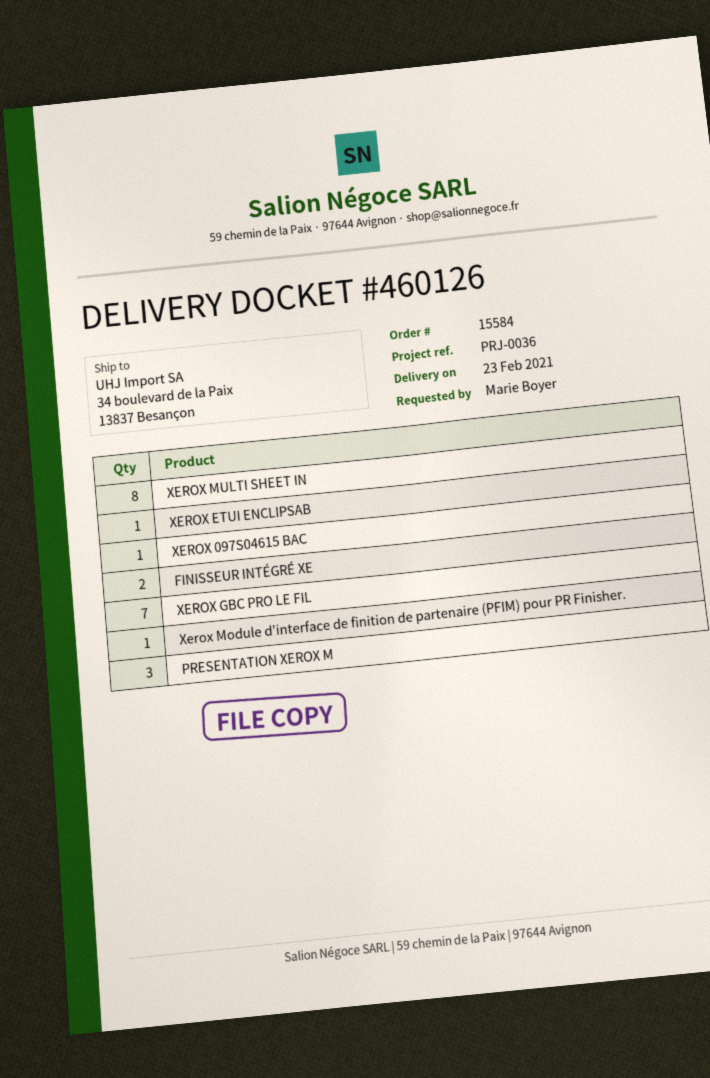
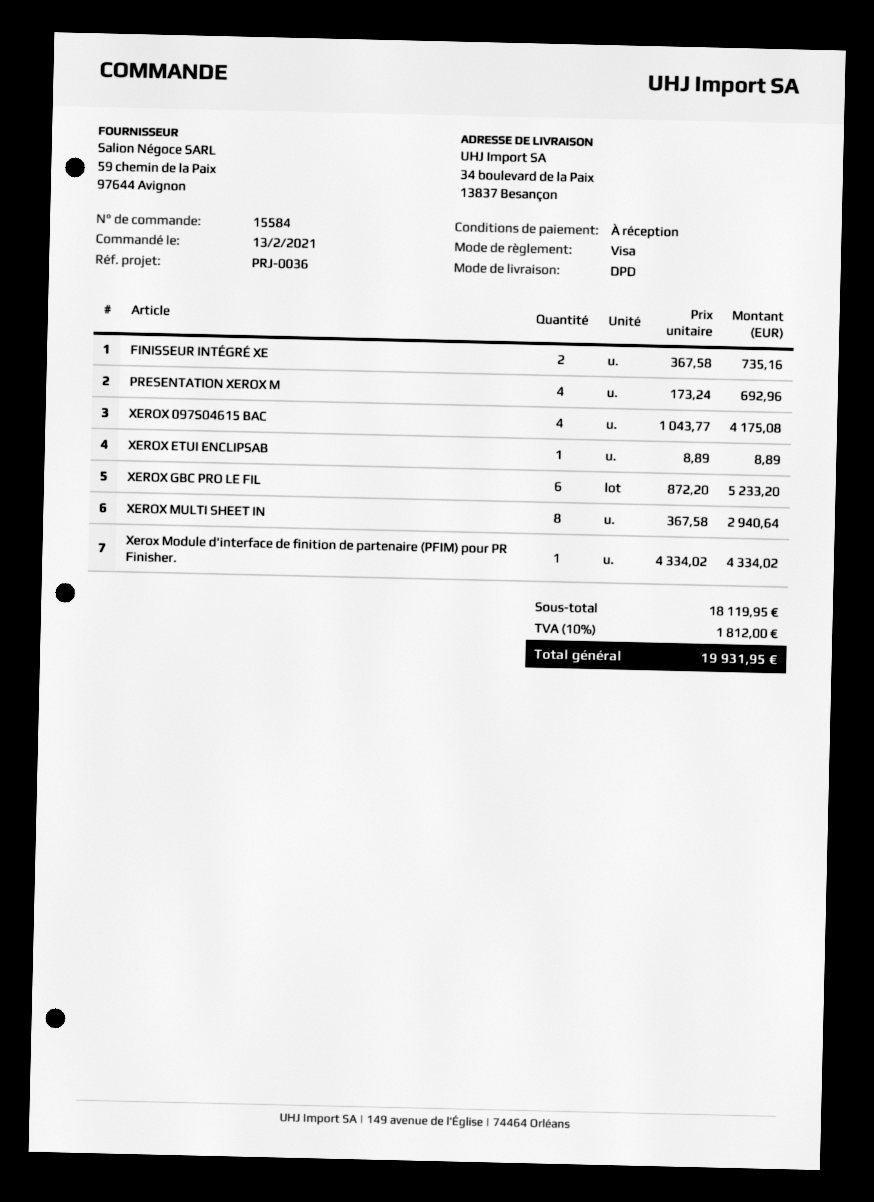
XEROX 097S04615 BAC: 1 -> 4
XEROX GBC PRO LE FIL: 7 -> 6
PRESENTATION XEROX M: 3 -> 4

